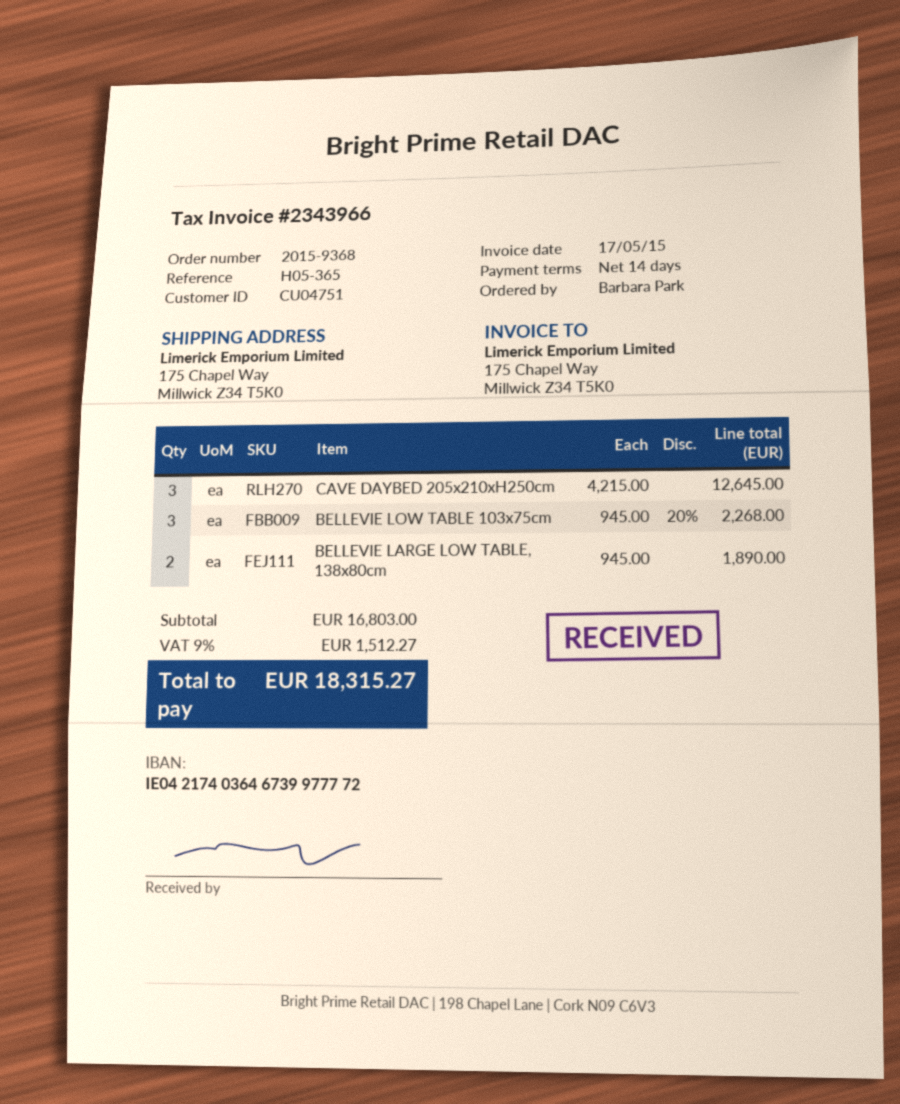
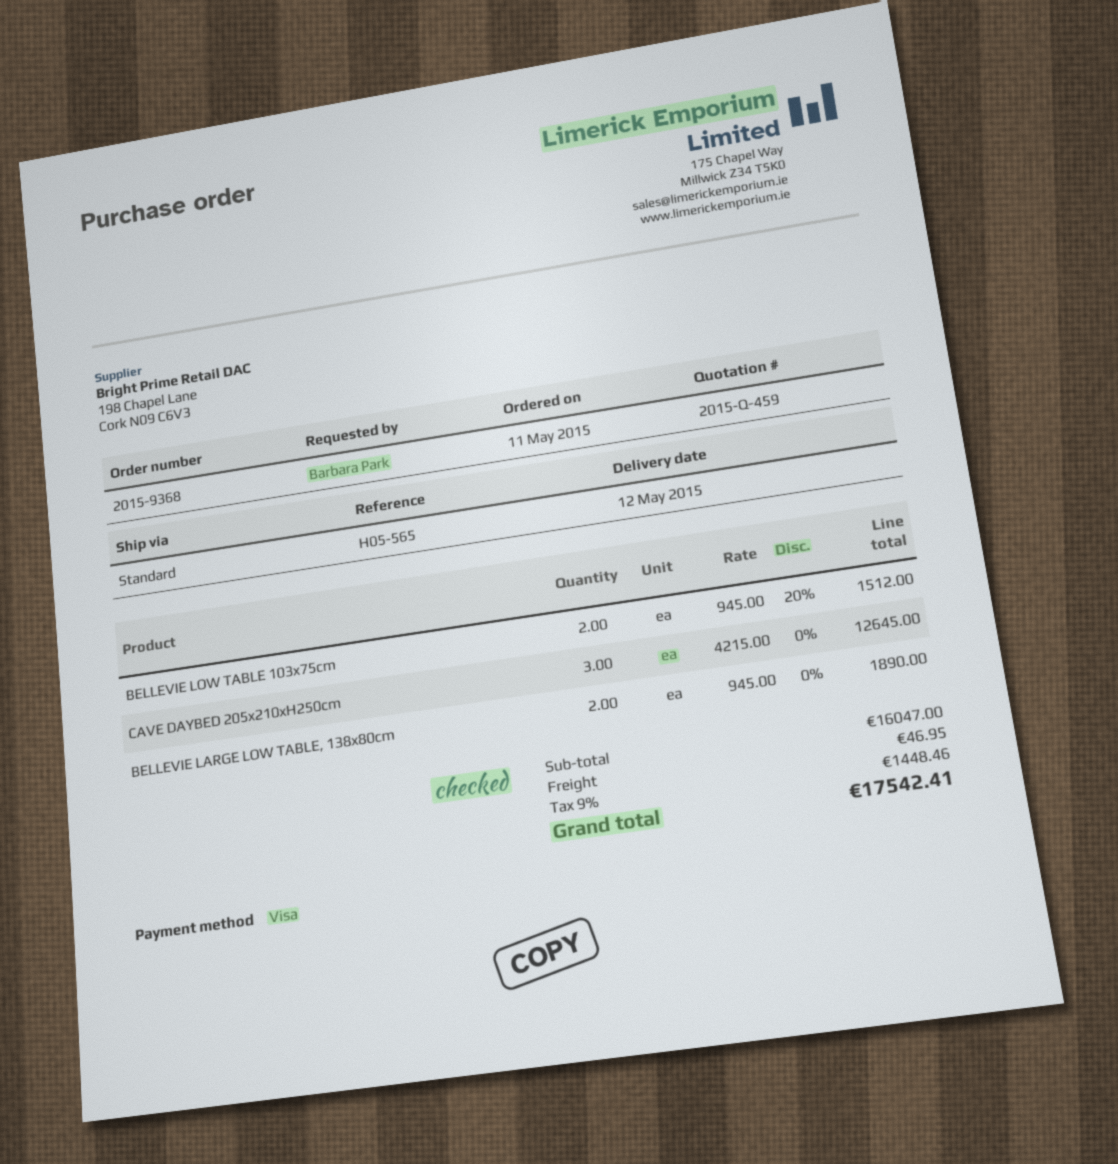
reference: H05-365 -> H05-565
BELLEVIE LOW TABLE 103x75cm: 3 x 945.00 - 20% = 2268.00 -> 2 x 945.00 - 20% = 1512.00
subtotal: 16803.00 -> 16047.00
shipping: none -> 46.95
tax: 9% = 1512.27 -> 9% = 1448.46
total: 18315.27 -> 17542.41

